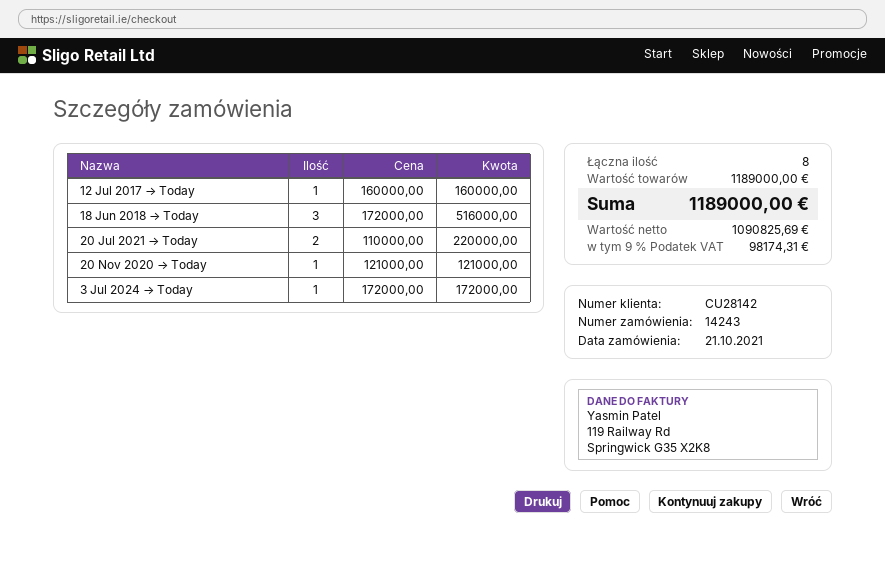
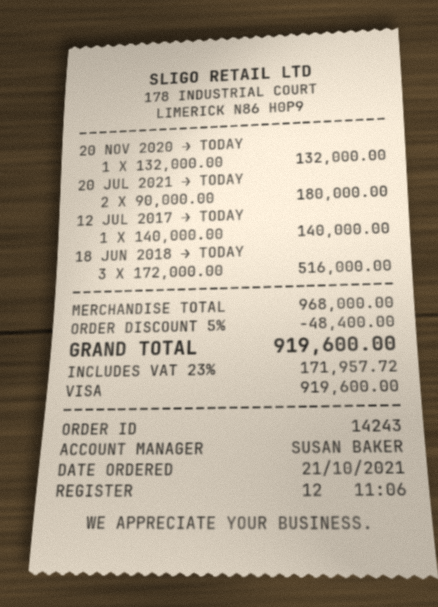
12 Jul 2017 → Today: 1 x 160000.00 = 160000.00 -> 1 x 140000.00 = 140000.00
20 Jul 2021 → Today: 2 x 110000.00 = 220000.00 -> 2 x 90000.00 = 180000.00
20 Nov 2020 → Today: 1 x 121000.00 = 121000.00 -> 1 x 132000.00 = 132000.00
3 Jul 2024 → Today: 1 x 172000.00 = 172000.00 -> none
subtotal: 1189000.00 -> 968000.00
discount: none -> 5% = 48400.00
tax: 9% = 98174.31 -> 23% = 171957.72
total: 1189000.00 -> 919600.00

